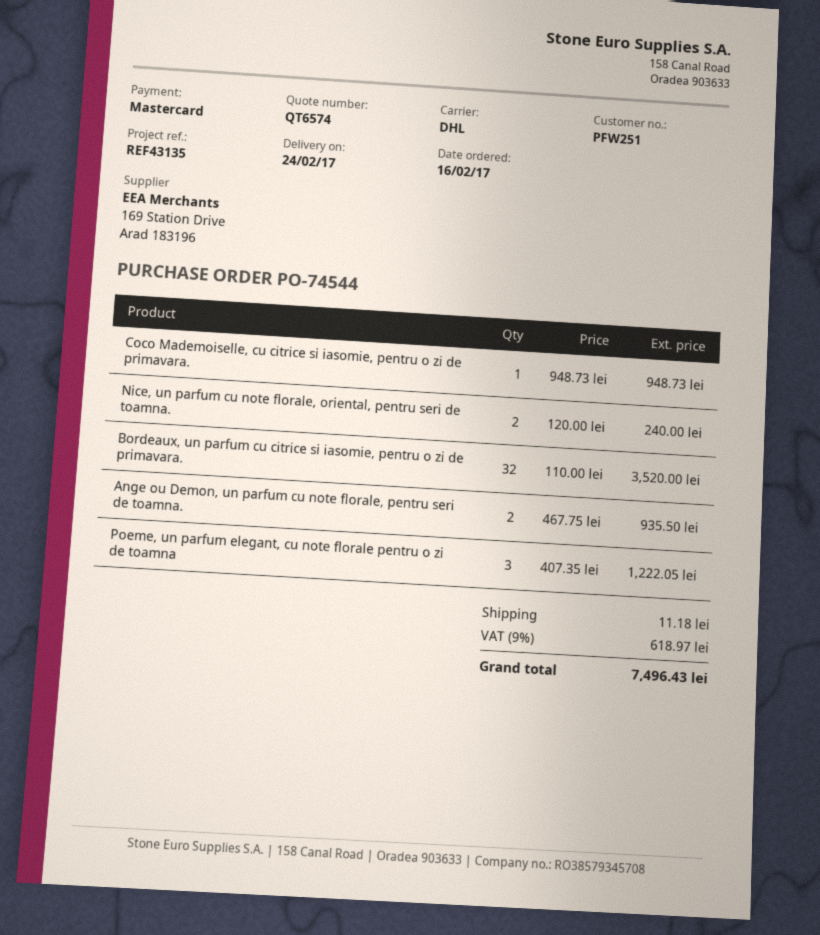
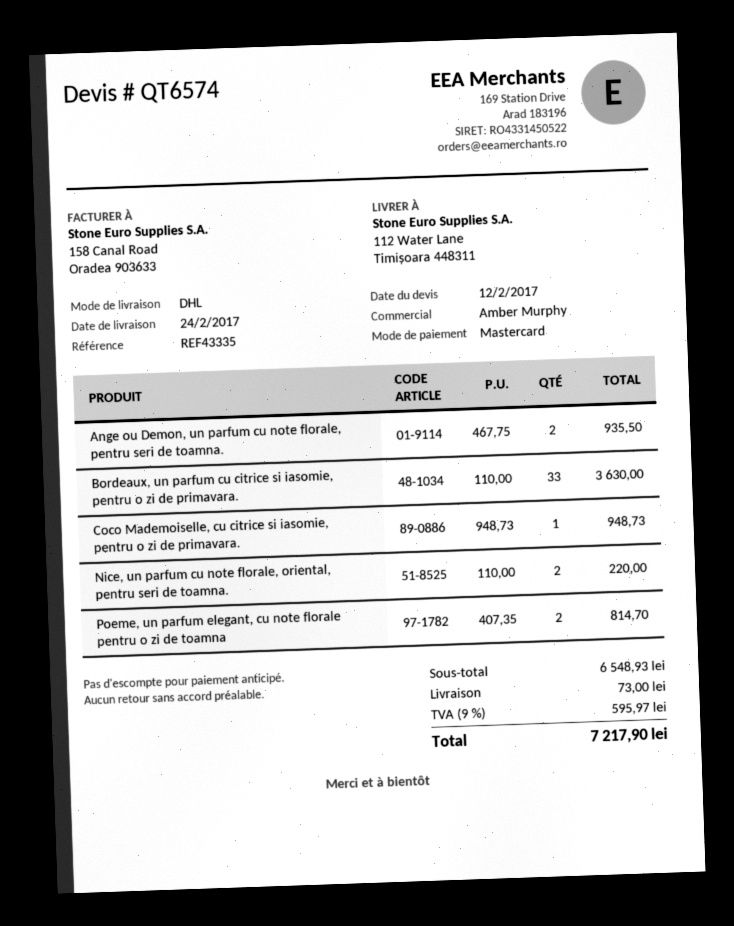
reference: REF43135 -> REF43335
Nice, un parfum cu note florale, oriental, pentru seri de toamna.: 2 x 120.00 = 240.00 -> 2 x 110.00 = 220.00
Bordeaux, un parfum cu citrice si iasomie, pentru o zi de primavara.: 32 x 110.00 = 3520.00 -> 33 x 110.00 = 3630.00
Poeme, un parfum elegant, cu note florale pentru o zi de toamna: 3 x 407.35 = 1222.05 -> 2 x 407.35 = 814.70
shipping: 11.18 -> 73.00
tax: 9% = 618.97 -> 9% = 595.97
total: 7496.43 -> 7217.90

